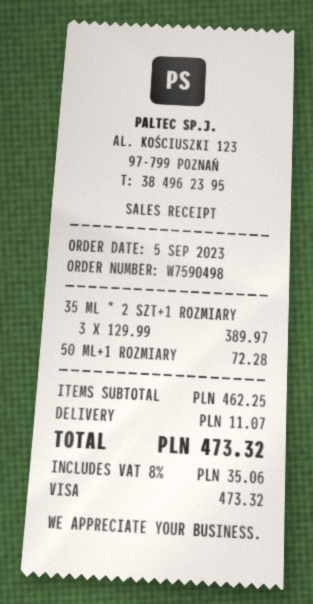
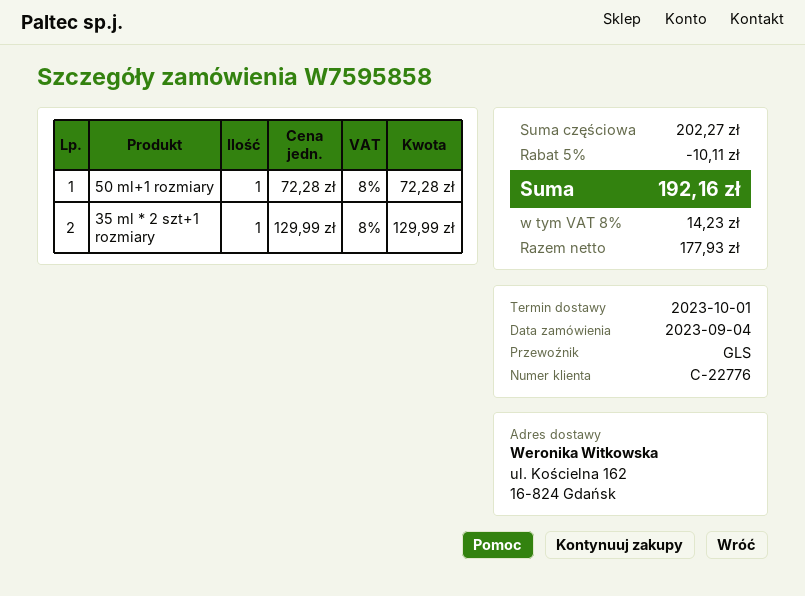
order number: W7590498 -> W7595858
order date: 2023-09-05 -> 2023-09-04
35 ML * 2 SZT+1 ROZMIARY: 3 x 129.99 = 389.97 -> 1 x 129.99 = 129.99
subtotal: 462.25 -> 202.27
discount: none -> 5% = 10.11
shipping: 11.07 -> none
tax: 8% = 35.06 -> 8% = 14.23
total: 473.32 -> 192.16

